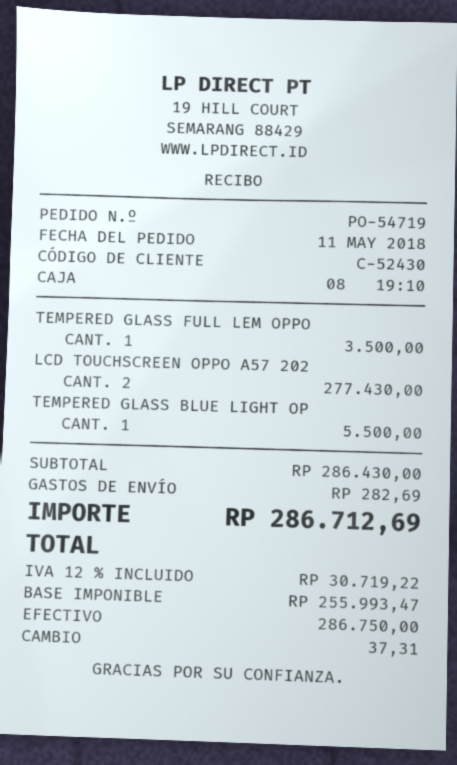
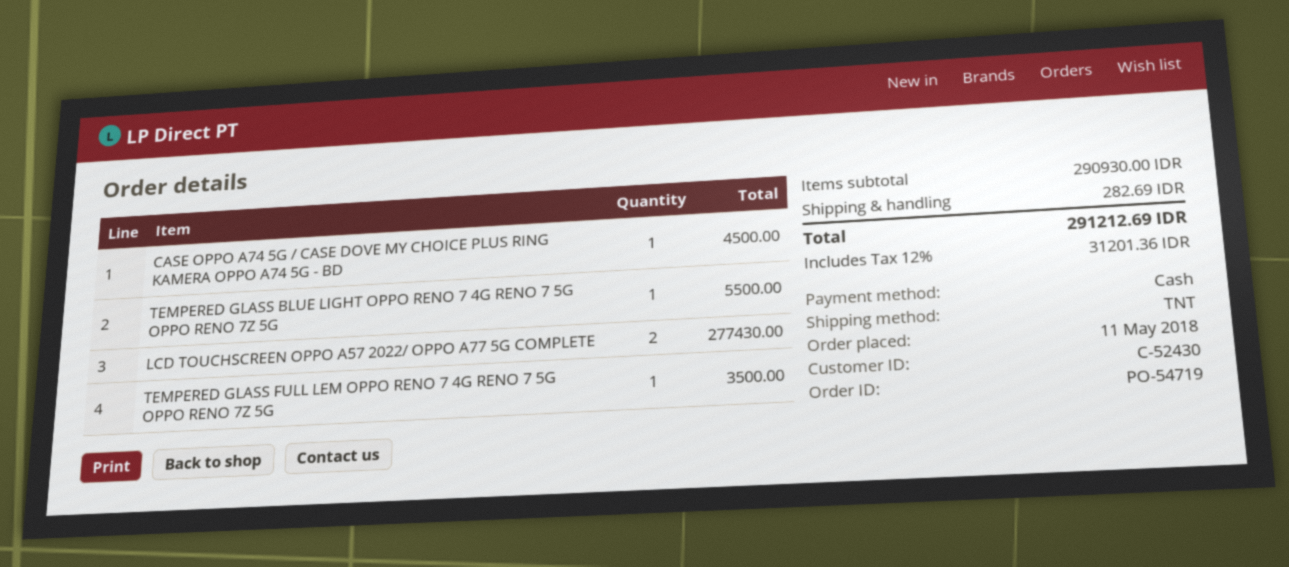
CASE OPPO A74 5G / CASE DOVE MY CHOICE PLUS RING KAMERA OPPO A74 5G - BD: none -> 1 for 4500.00
subtotal: 286430.00 -> 290930.00
tax: 12% = 30719.22 -> 12% = 31201.36
total: 286712.69 -> 291212.69

